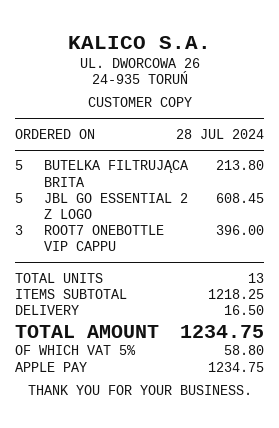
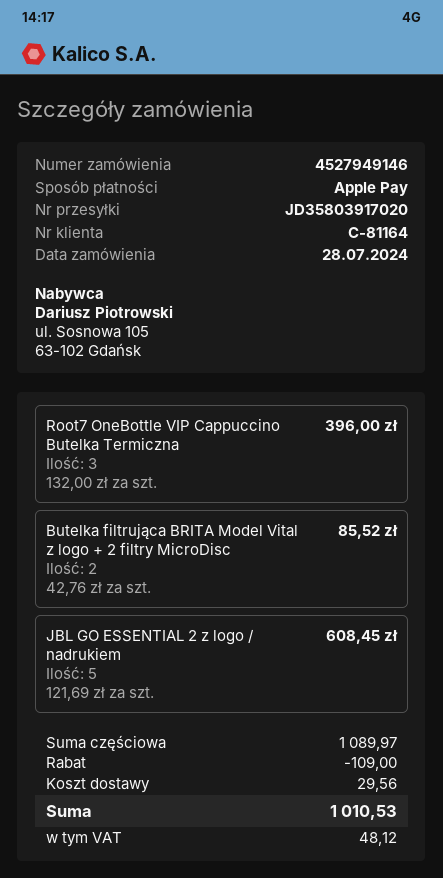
BUTELKA FILTRUJĄCA BRITA: 5 for 213.80 -> 2 for 85.52
subtotal: 1218.25 -> 1089.97
discount: none -> 109.00
shipping: 16.50 -> 29.56
tax: 58.80 -> 48.12
total: 1234.75 -> 1010.53

